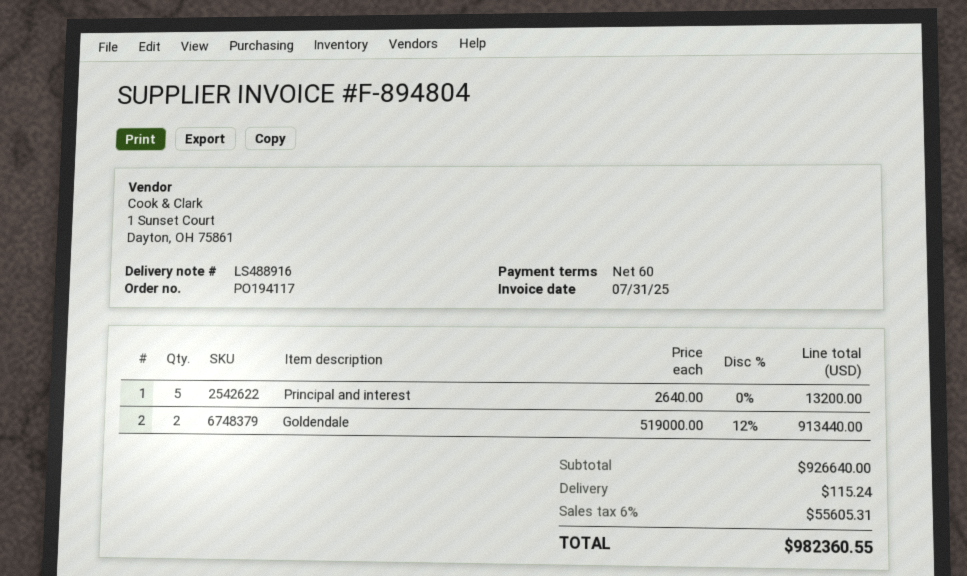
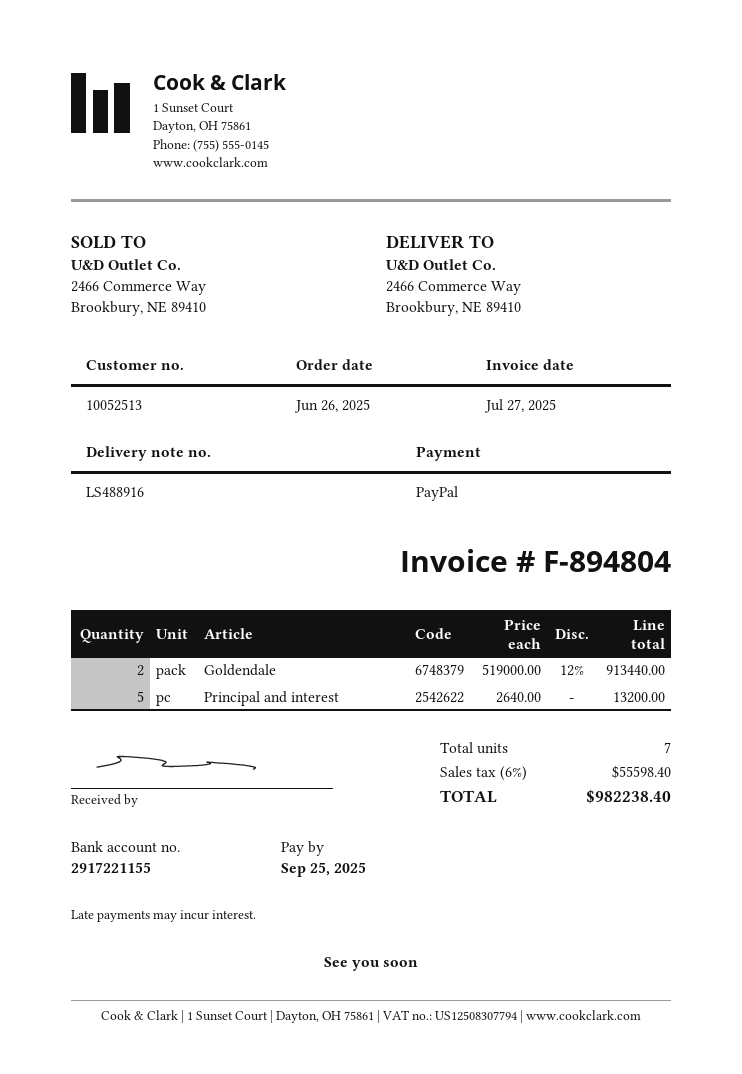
invoice date: 2025-07-31 -> 2025-07-27
shipping: 115.24 -> none
tax: 6% = 55605.31 -> 6% = 55598.40
total: 982360.55 -> 982238.40

